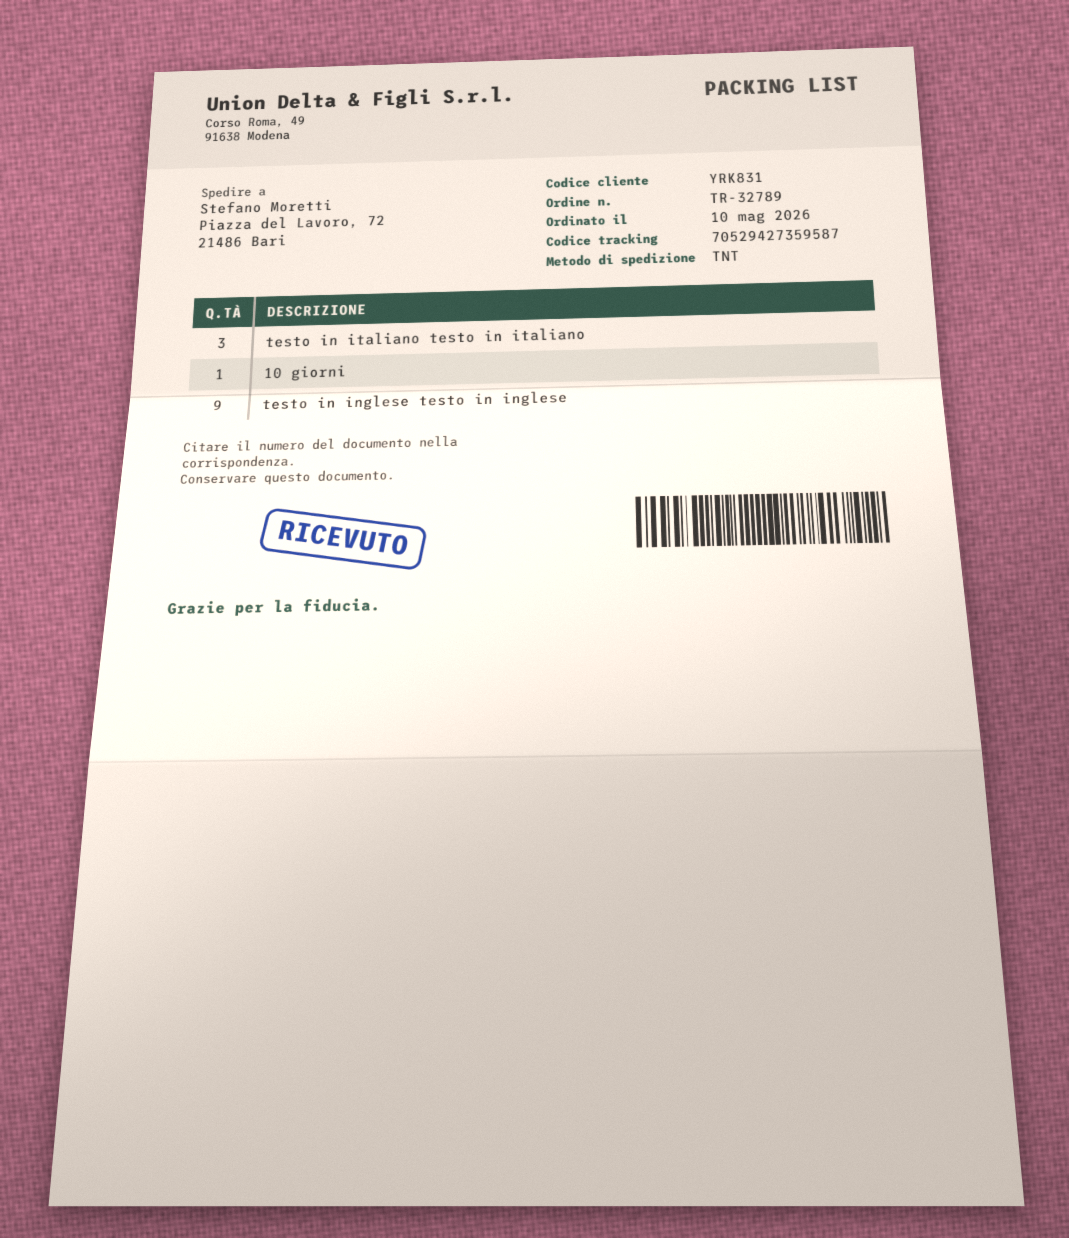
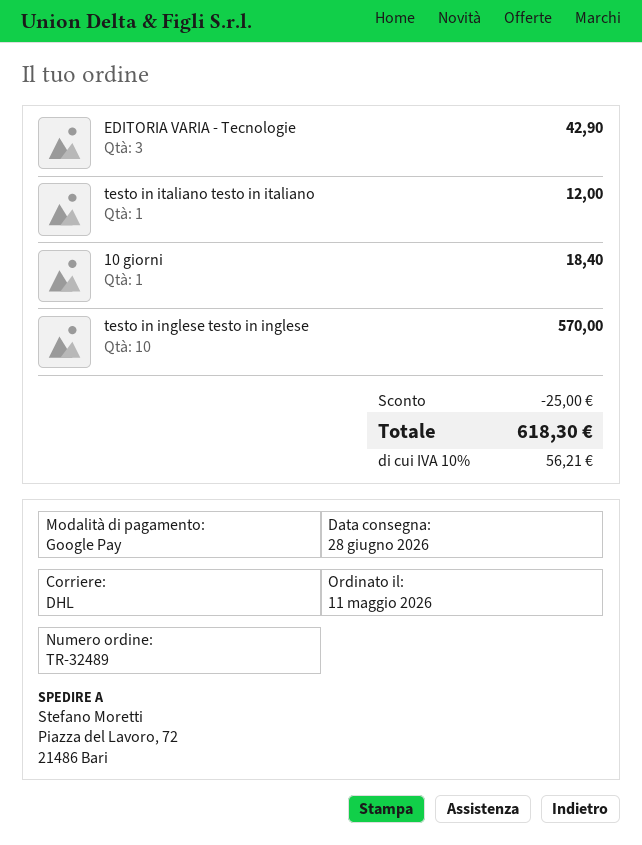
order number: TR-32789 -> TR-32489
order date: 2026-05-10 -> 2026-05-11
shipping method: TNT -> DHL
testo in italiano testo in italiano: 3 -> 1
testo in inglese testo in inglese: 9 -> 10
EDITORIA VARIA - Tecnologie: none -> 3

